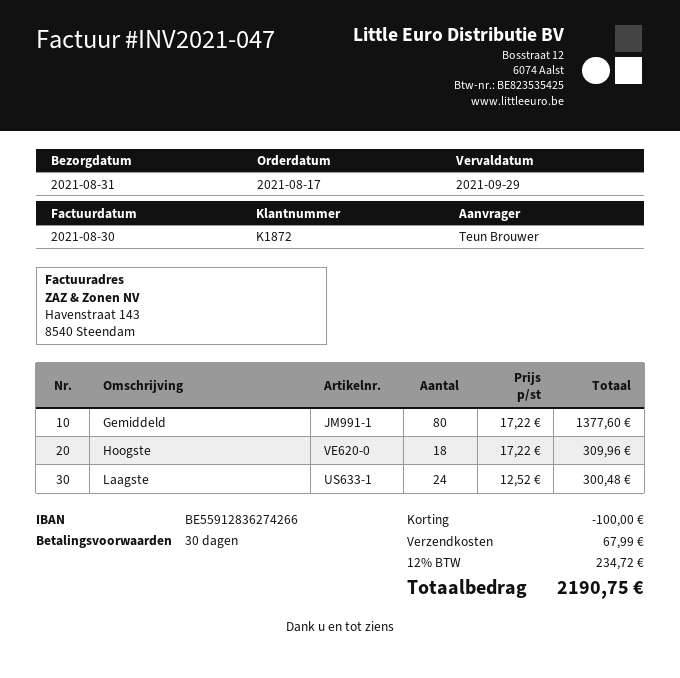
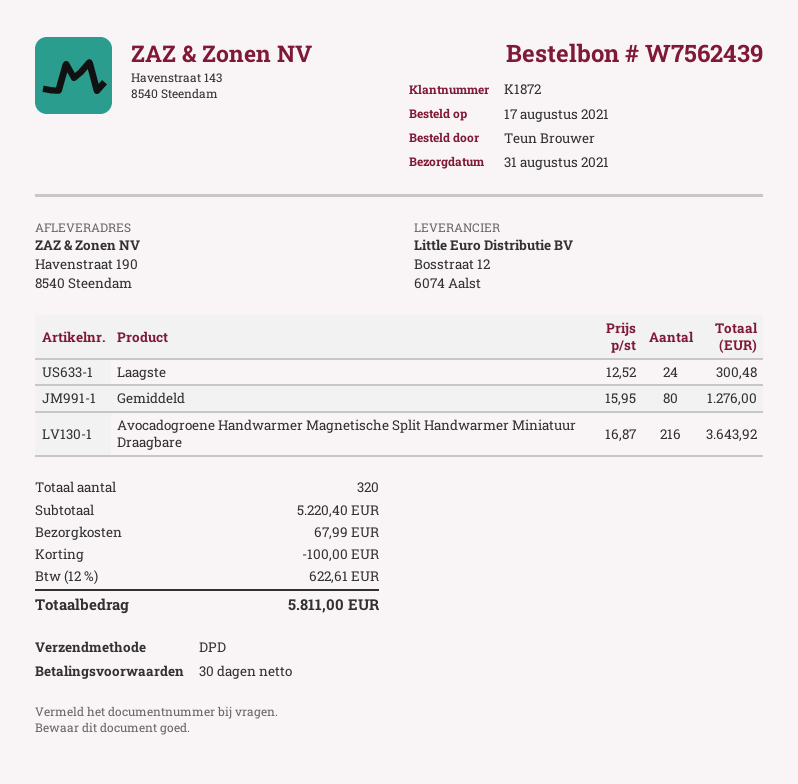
Gemiddeld: 80 x 17.22 = 1377.60 -> 80 x 15.95 = 1276.00
Hoogste: 18 x 17.22 = 309.96 -> none
Avocadogroene Handwarmer Magnetische Split Handwarmer Miniatuur Draagbare: none -> 216 x 16.87 = 3643.92
tax: 12% = 234.72 -> 12% = 622.61
total: 2190.75 -> 5811.00

